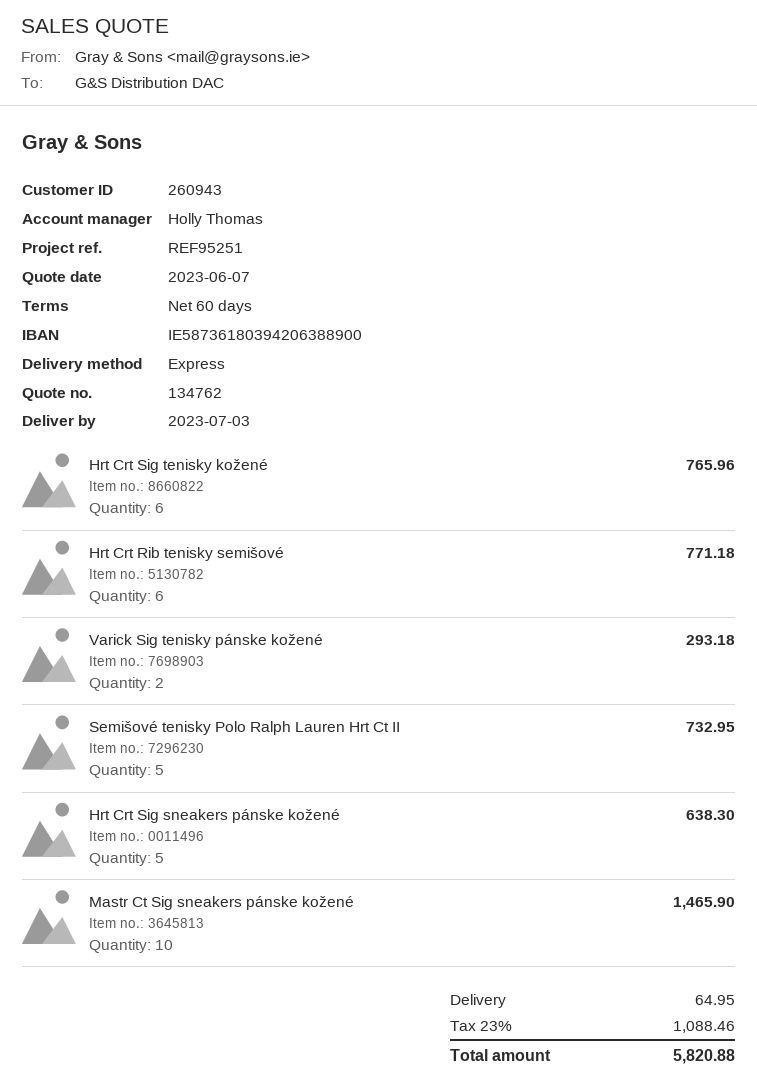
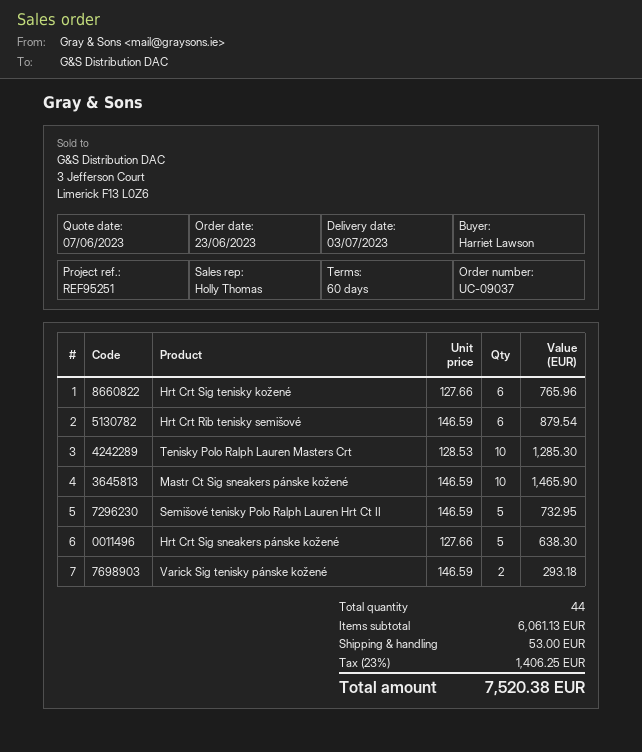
Hrt Crt Rib tenisky semišové: 6 for 771.18 -> 6 for 879.54
Tenisky Polo Ralph Lauren Masters Crt: none -> 10 for 1285.30
shipping: 64.95 -> 53.00
tax: 23% = 1088.46 -> 23% = 1406.25
total: 5820.88 -> 7520.38

